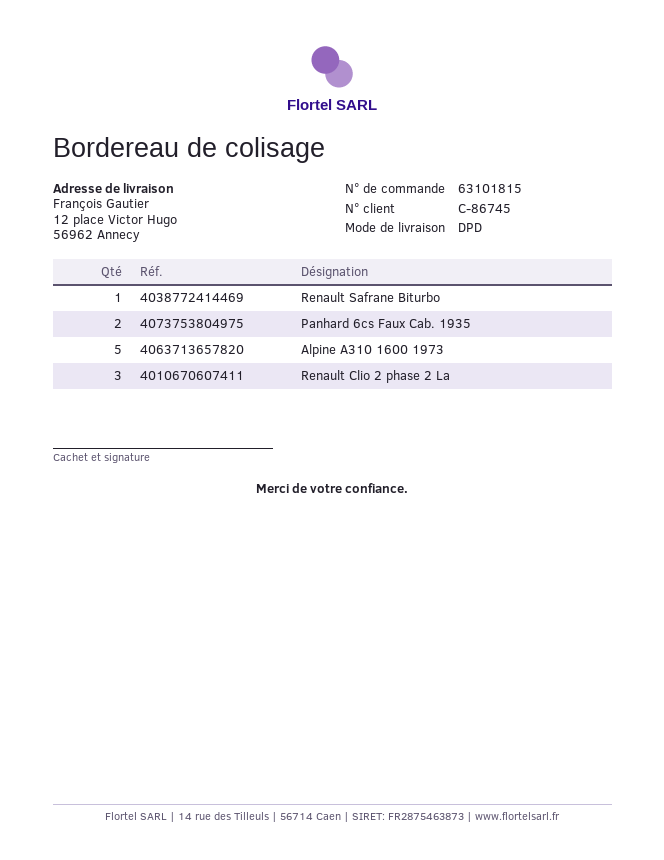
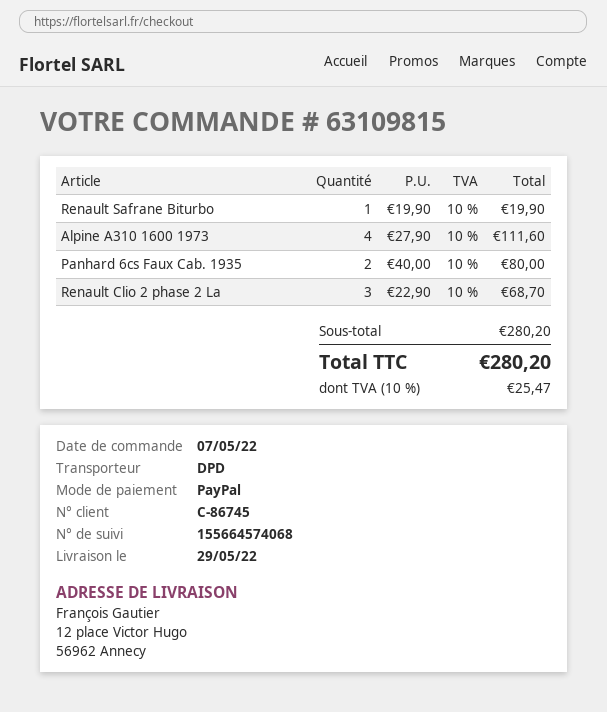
order number: 63101815 -> 63109815
Alpine A310 1600 1973: 5 -> 4

